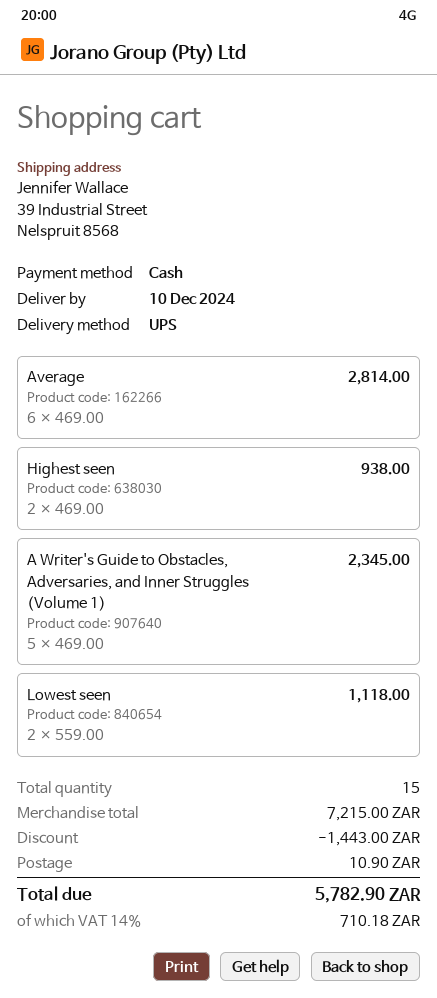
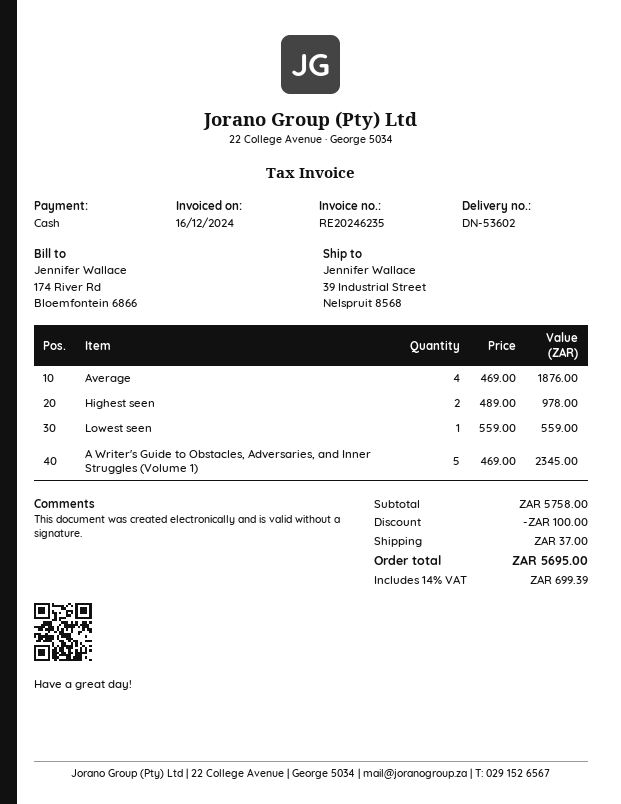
Average: 6 x 469.00 = 2814.00 -> 4 x 469.00 = 1876.00
Highest seen: 2 x 469.00 = 938.00 -> 2 x 489.00 = 978.00
Lowest seen: 2 x 559.00 = 1118.00 -> 1 x 559.00 = 559.00
subtotal: 7215.00 -> 5758.00
discount: 1443.00 -> 100.00
shipping: 10.90 -> 37.00
tax: 14% = 710.18 -> 14% = 699.39
total: 5782.90 -> 5695.00

